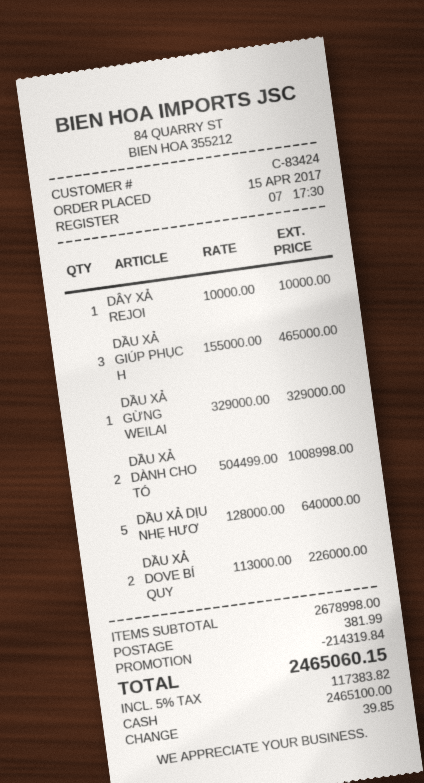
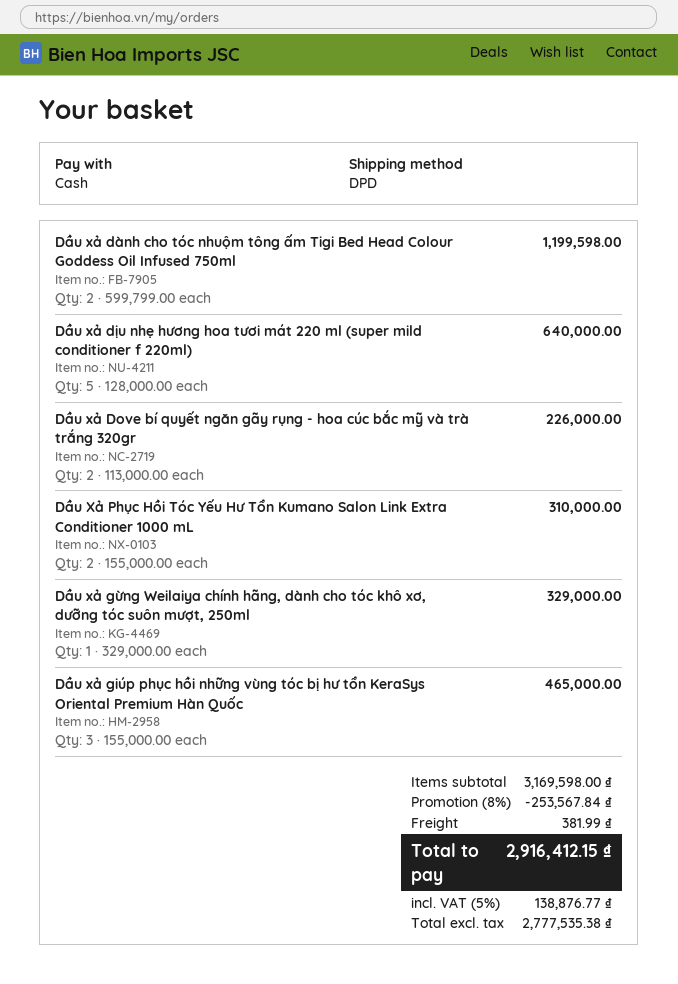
DÂY XẢ REJOI: 1 x 10000.00 = 10000.00 -> none
DẦU XẢ DÀNH CHO TÓ: 2 x 504499.00 = 1008998.00 -> 2 x 599799.00 = 1199598.00
Dầu Xả Phục Hồi Tóc Yếu Hư Tổn Kumano Salon Link Extra Conditioner 1000 mL: none -> 2 x 155000.00 = 310000.00
subtotal: 2678998.00 -> 3169598.00
discount: 214319.84 -> 253567.84
tax: 5% = 117383.82 -> 5% = 138876.77
total: 2465060.15 -> 2916412.15

